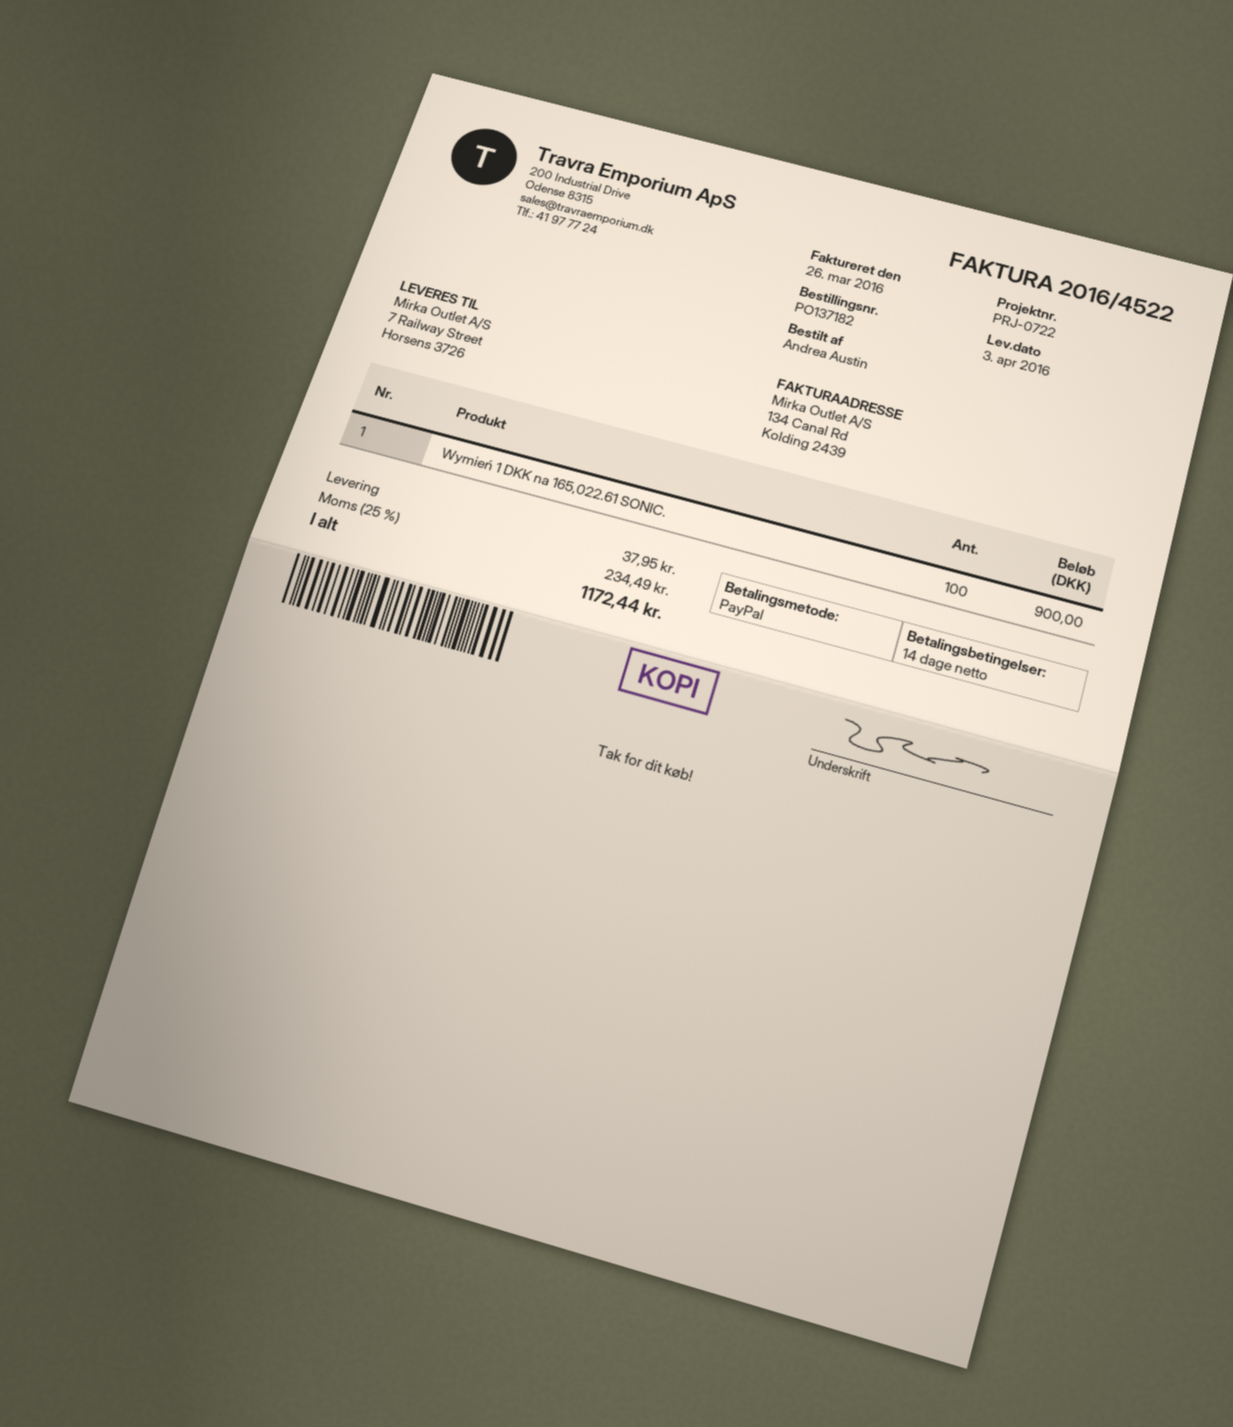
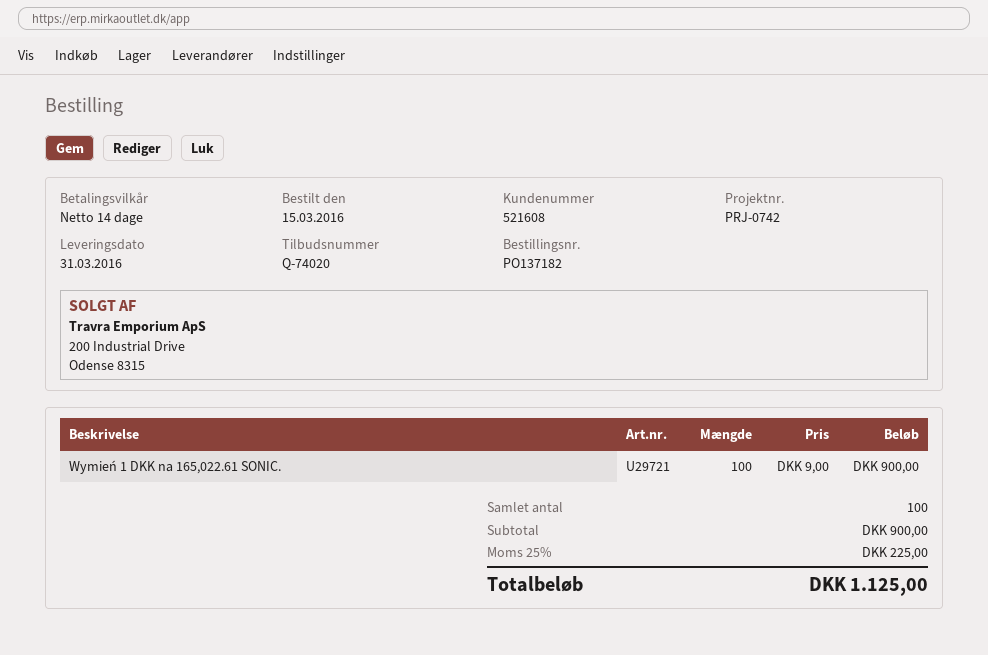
delivery date: 2016-04-03 -> 2016-03-31
reference: PRJ-0722 -> PRJ-0742
shipping: 37.95 -> none
tax: 25% = 234.49 -> 25% = 225.00
total: 1172.44 -> 1125.00

